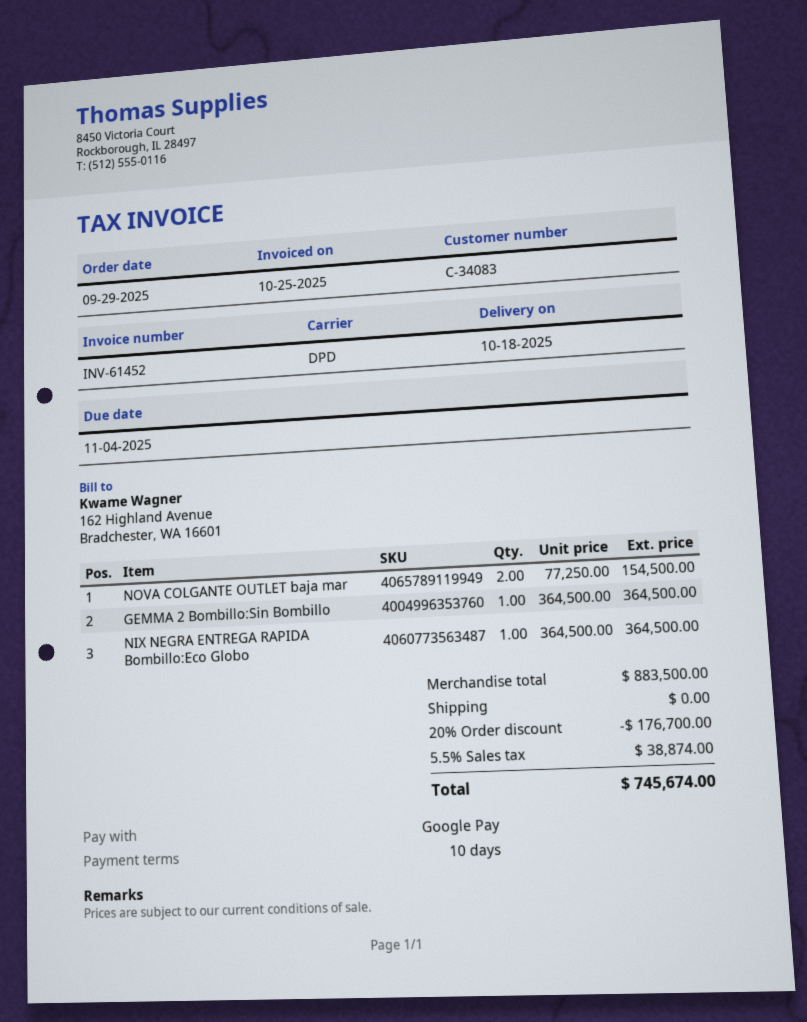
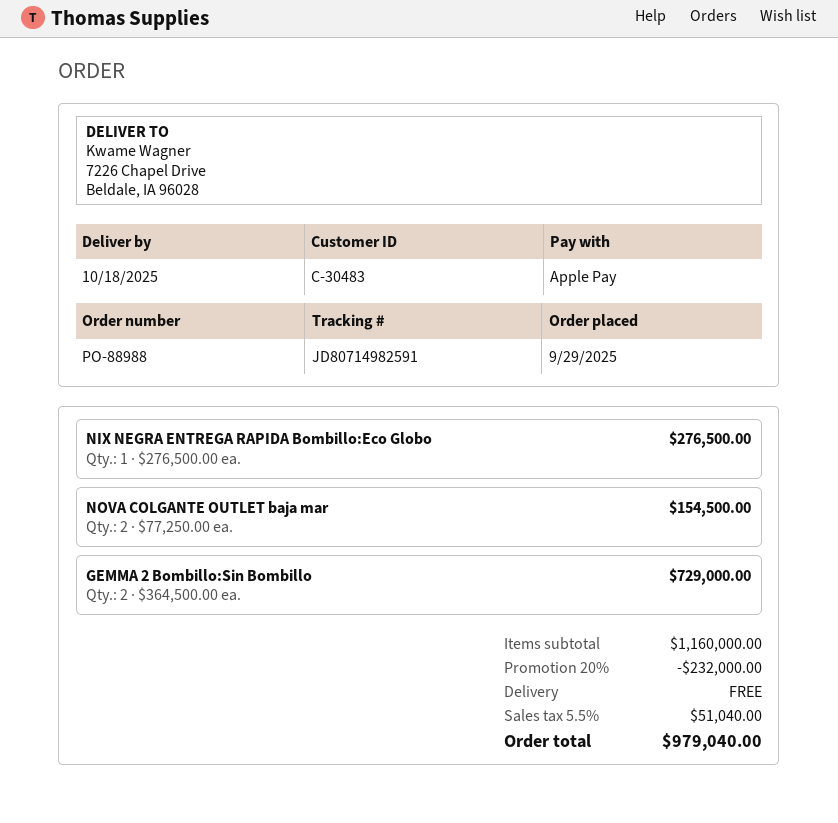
customer number: C-34083 -> C-30483
payment method: Google Pay -> Apple Pay
GEMMA 2 Bombillo:Sin Bombillo: 1 x 364500.00 = 364500.00 -> 2 x 364500.00 = 729000.00
NIX NEGRA ENTREGA RAPIDA Bombillo:Eco Globo: 1 x 364500.00 = 364500.00 -> 1 x 276500.00 = 276500.00
subtotal: 883500.00 -> 1160000.00
discount: 20% = 176700.00 -> 20% = 232000.00
tax: 5.5% = 38874.00 -> 5.5% = 51040.00
total: 745674.00 -> 979040.00

